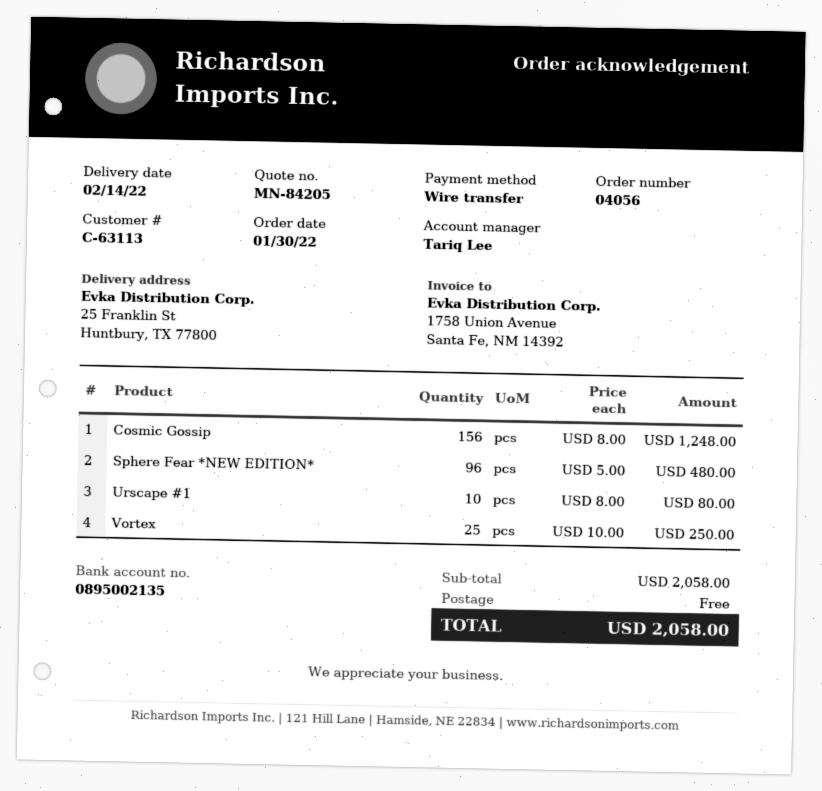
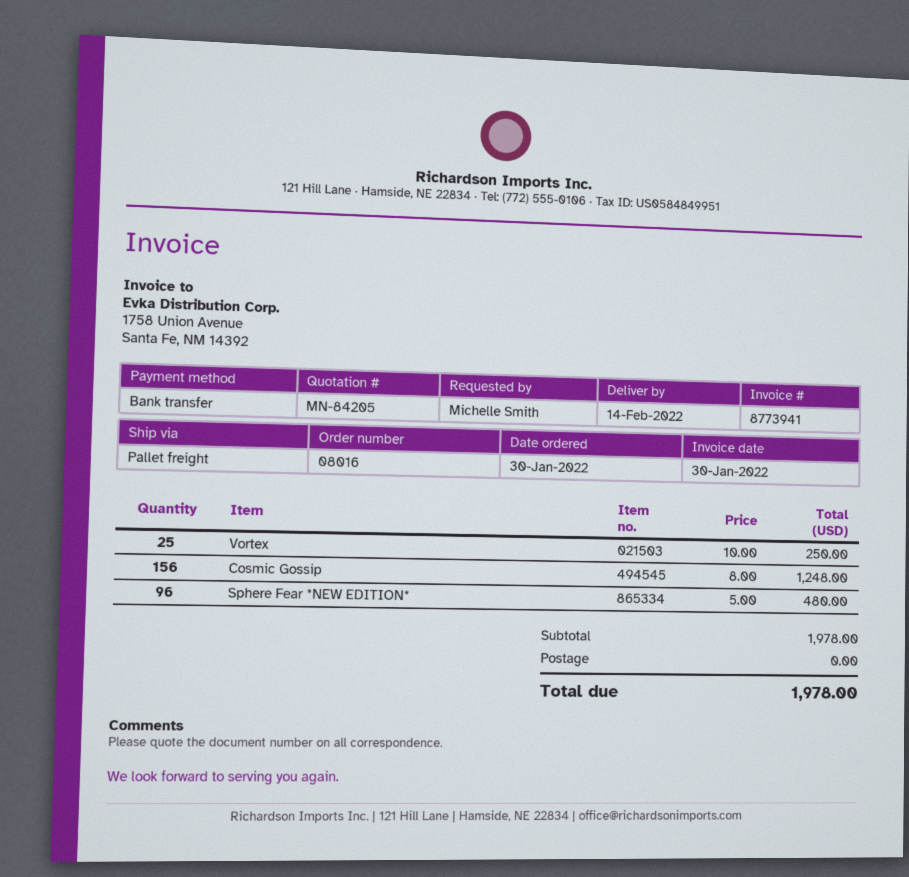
order number: 04056 -> 08016
Urscape #1: 10 x 8.00 = 80.00 -> none
subtotal: 2058.00 -> 1978.00
total: 2058.00 -> 1978.00

